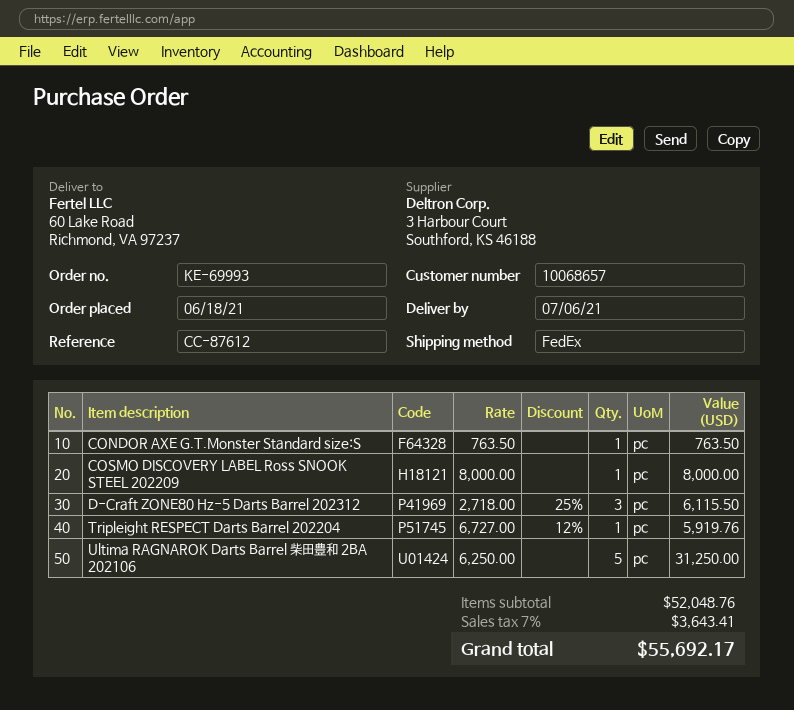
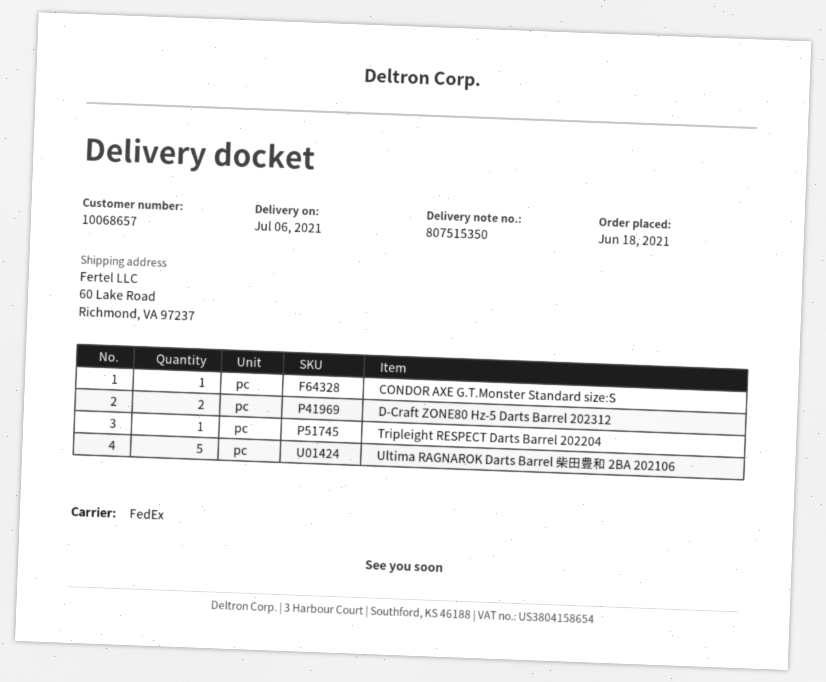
COSMO DISCOVERY LABEL Ross SNOOK STEEL 202209: 1 -> none
D-Craft ZONE80 Hz-5 Darts Barrel 202312: 3 -> 2

